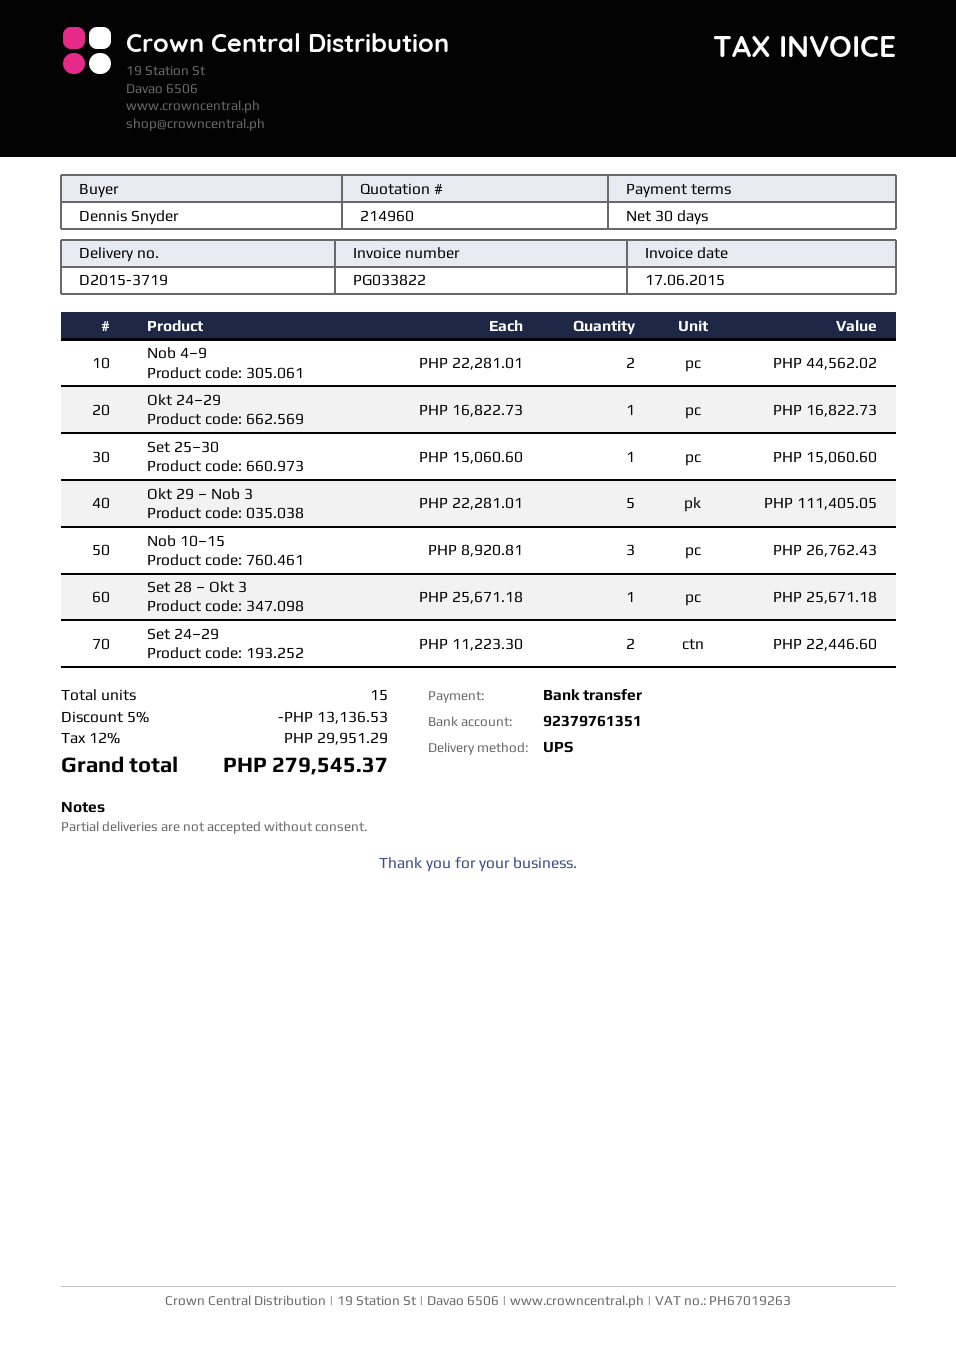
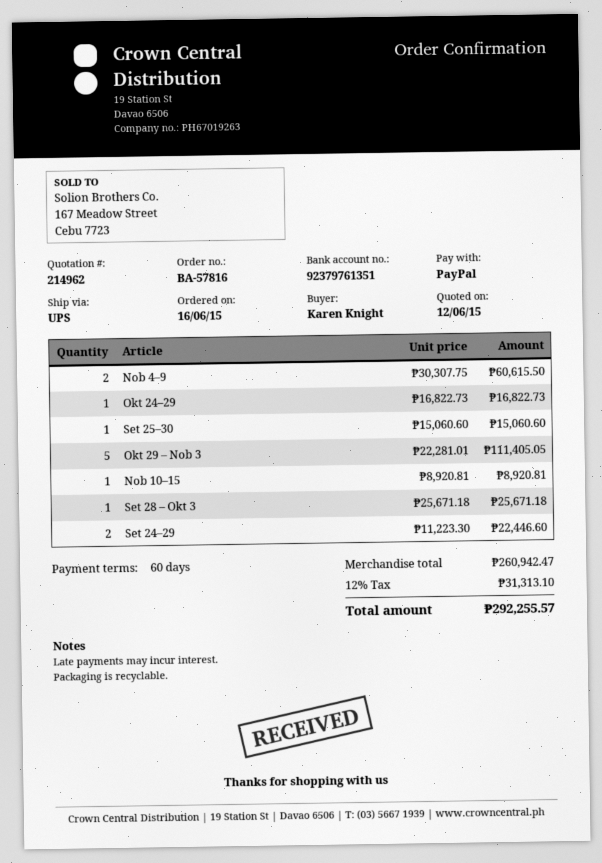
quote number: 214960 -> 214962
payment terms: 30 days -> 60 days
ordered by: Dennis Snyder -> Karen Knight
payment method: bank transfer -> PayPal
Nob 4–9: 2 x 22281.01 = 44562.02 -> 2 x 30307.75 = 60615.50
Nob 10–15: 3 x 8920.81 = 26762.43 -> 1 x 8920.81 = 8920.81
discount: 5% = 13136.53 -> none
tax: 12% = 29951.29 -> 12% = 31313.10
total: 279545.37 -> 292255.57

